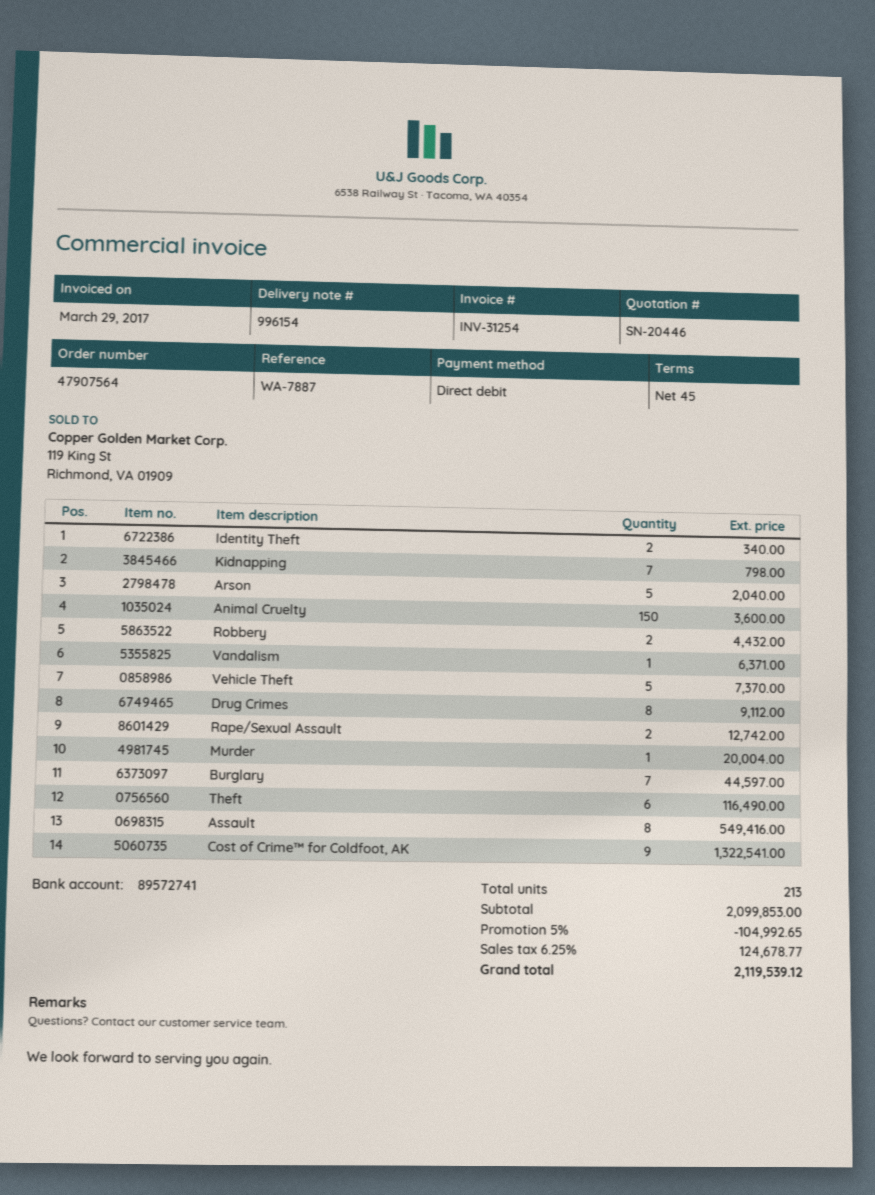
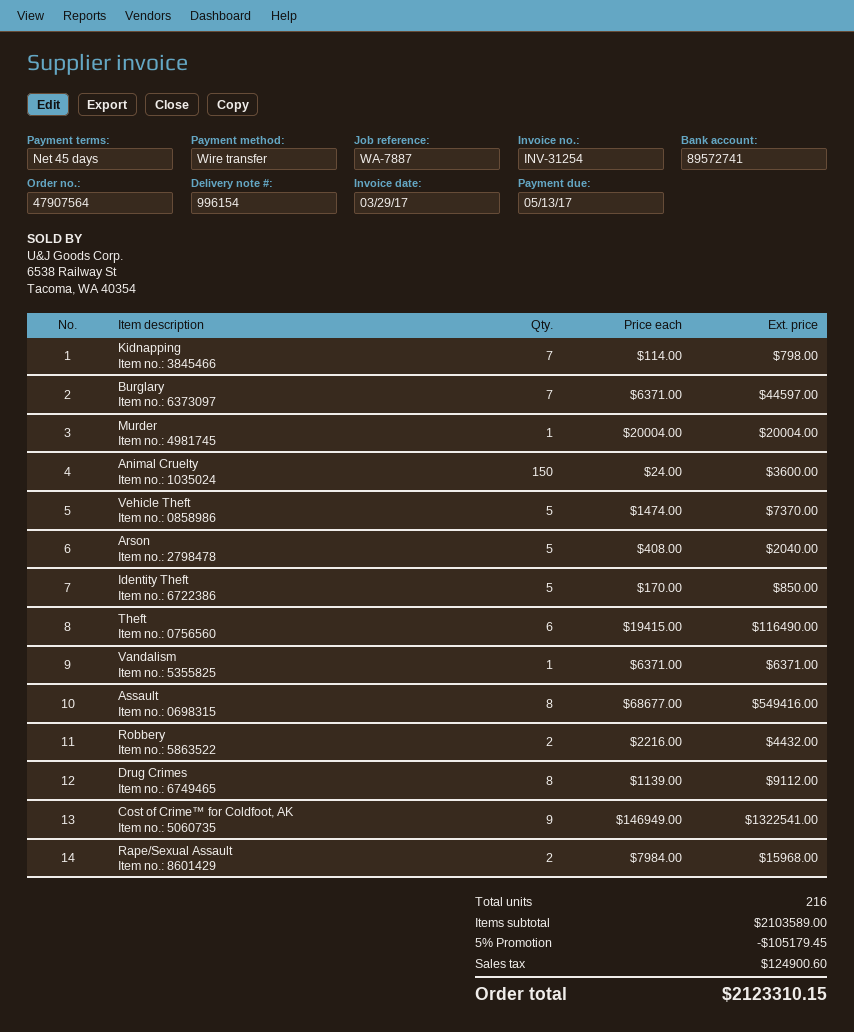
payment method: direct debit -> bank transfer
Identity Theft: 2 for 340.00 -> 5 for 850.00
Rape/Sexual Assault: 2 for 12742.00 -> 2 for 15968.00
total quantity: 213 -> 216
subtotal: 2099853.00 -> 2103589.00
discount: 5% = 104992.65 -> 5% = 105179.45
tax: 124678.77 -> 124900.60
total: 2119539.12 -> 2123310.15

